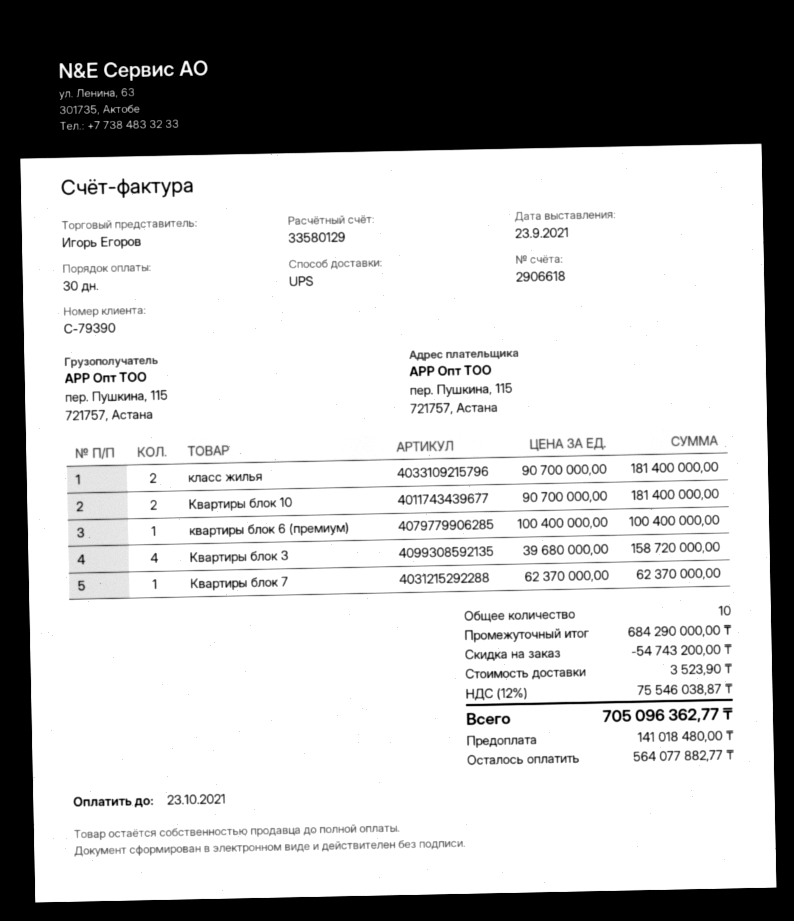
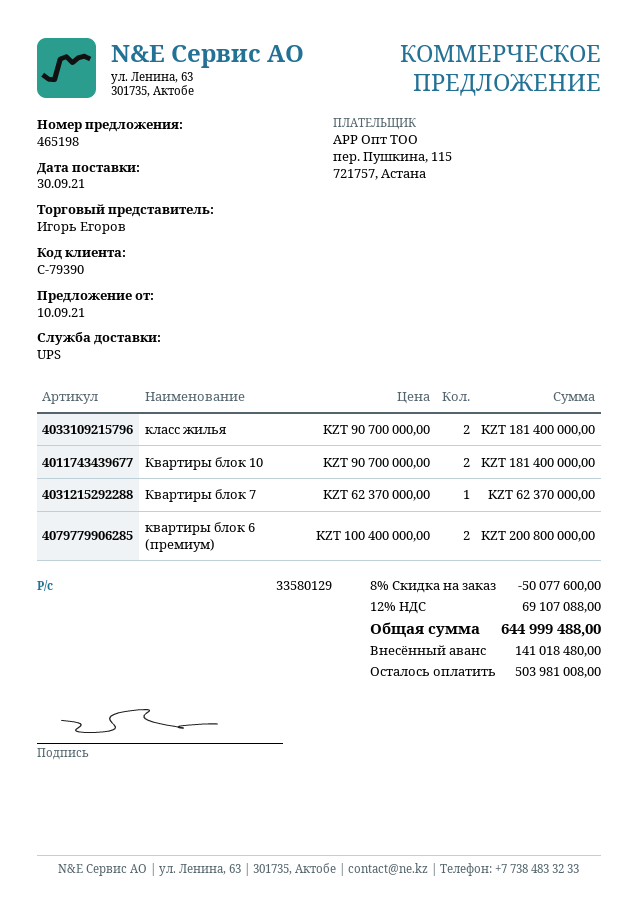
квартиры блок 6 (премиум): 1 x 100400000.00 = 100400000.00 -> 2 x 100400000.00 = 200800000.00
Квартиры блок 3: 4 x 39680000.00 = 158720000.00 -> none
discount: 54743200.00 -> 50077600.00
shipping: 3523.90 -> none
tax: 12% = 75546038.87 -> 12% = 69107088.00
total: 705096362.77 -> 644999488.00
balance: 564077882.77 -> 503981008.00

